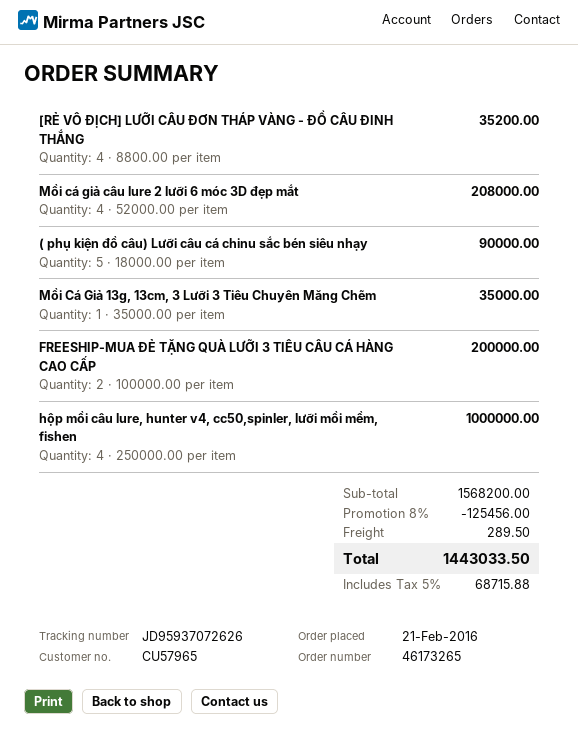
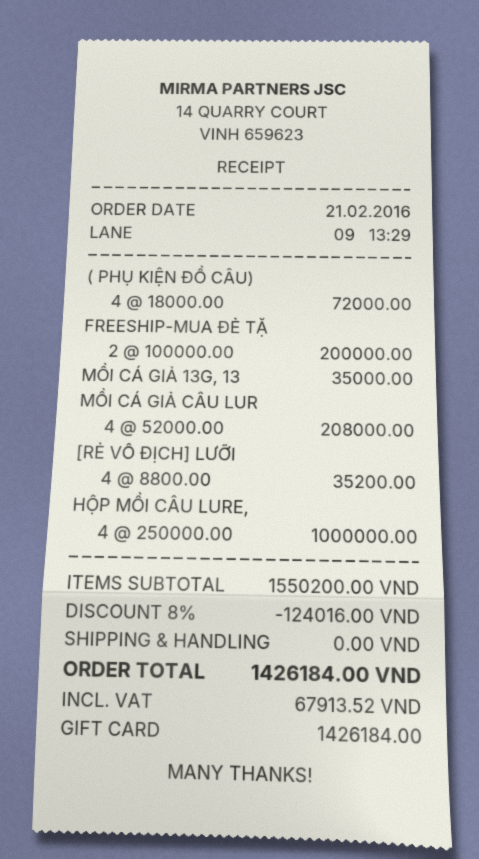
( phụ kiện đồ câu) Lưỡi câu cá chinu sắc bén siêu nhạy: 5 x 18000.00 = 90000.00 -> 4 x 18000.00 = 72000.00
subtotal: 1568200.00 -> 1550200.00
discount: 8% = 125456.00 -> 8% = 124016.00
shipping: 289.50 -> 0.00
tax: 68715.88 -> 67913.52
total: 1443033.50 -> 1426184.00

